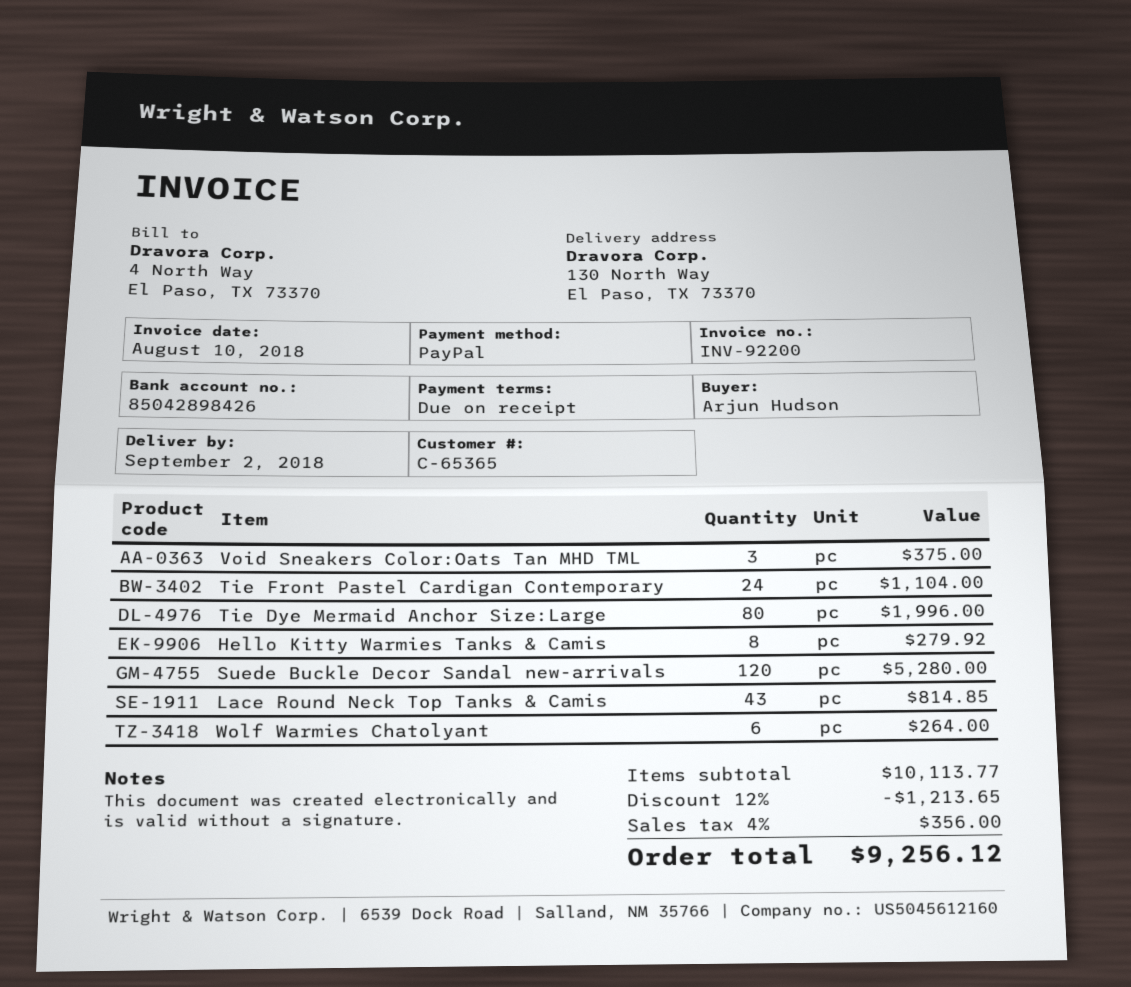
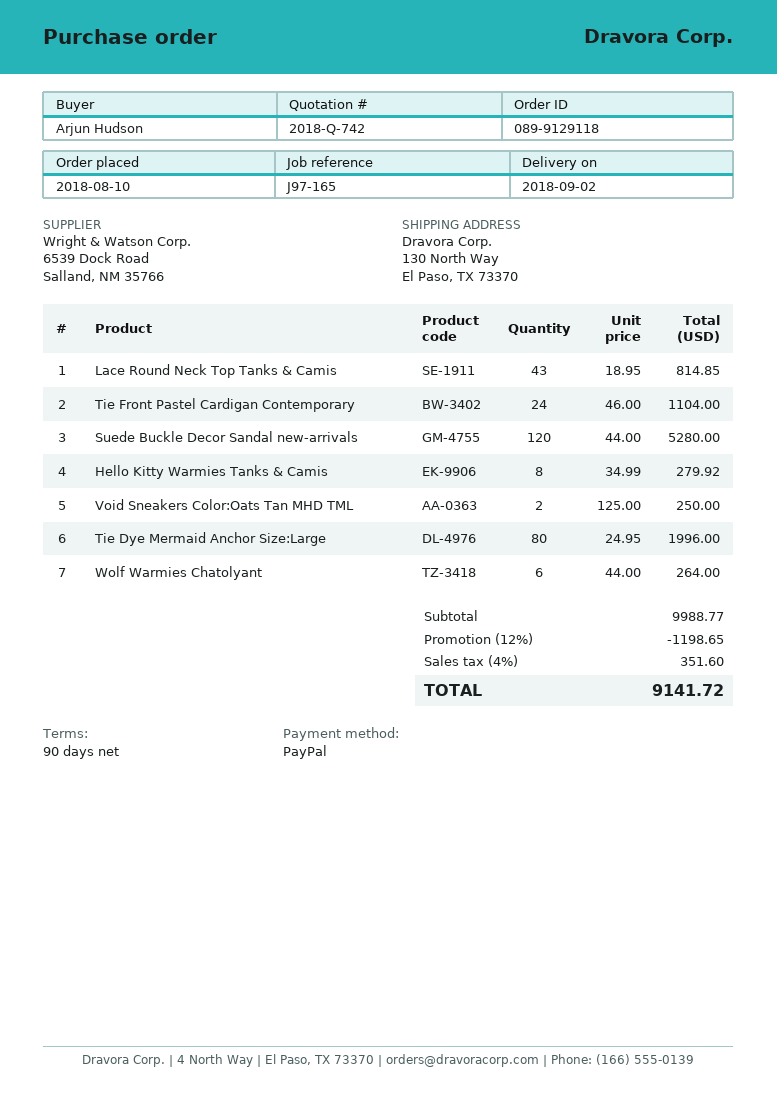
payment terms: on receipt -> 90 days
Void Sneakers Color:Oats Tan MHD TML: 3 for 375.00 -> 2 for 250.00
subtotal: 10113.77 -> 9988.77
discount: 12% = 1213.65 -> 12% = 1198.65
tax: 4% = 356.00 -> 4% = 351.60
total: 9256.12 -> 9141.72

